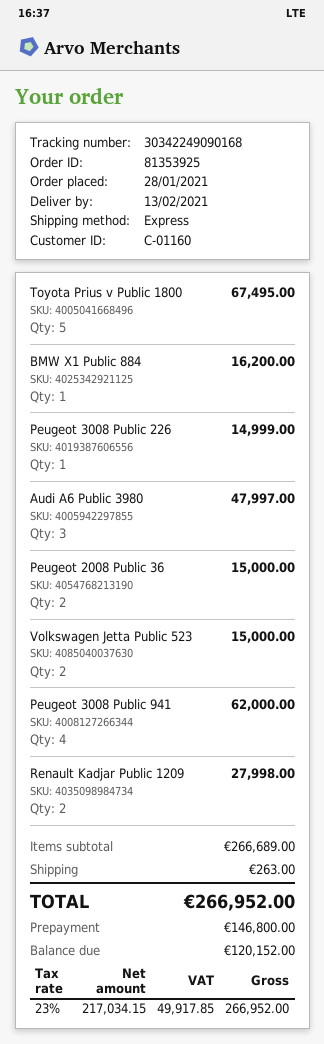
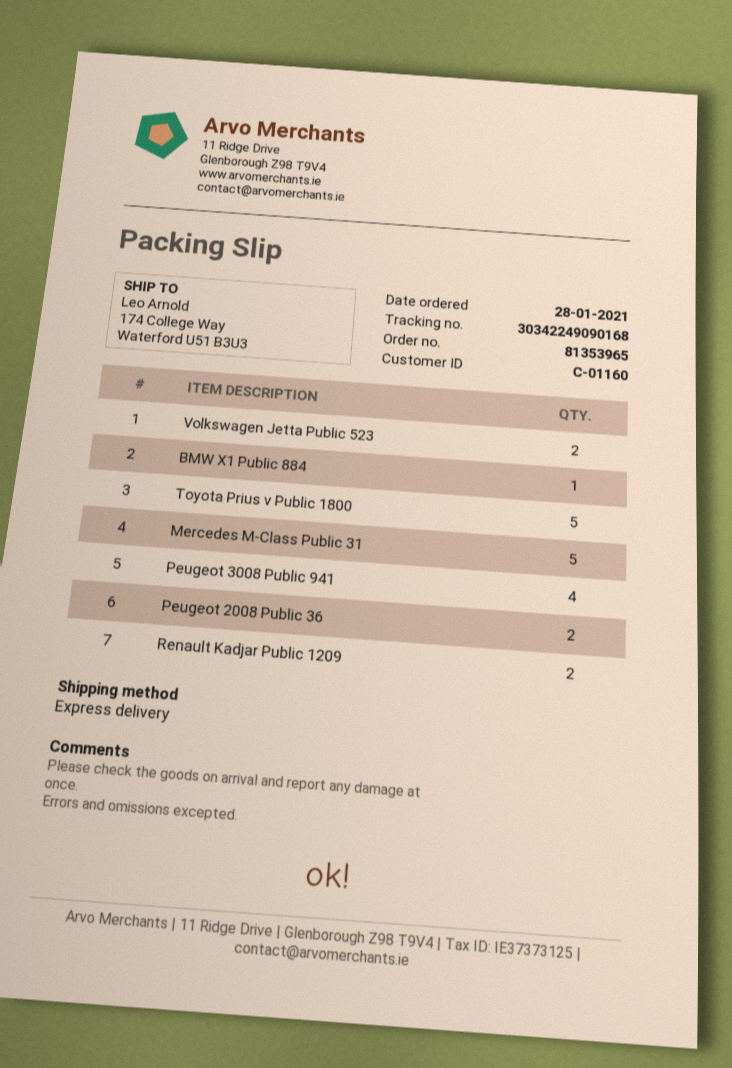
order number: 81353925 -> 81353965
Peugeot 3008 Public 226: 1 -> none
Audi A6 Public 3980: 3 -> none
Mercedes M-Class Public 31: none -> 5

